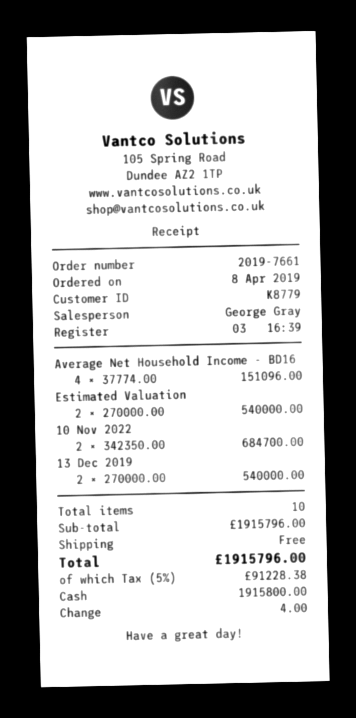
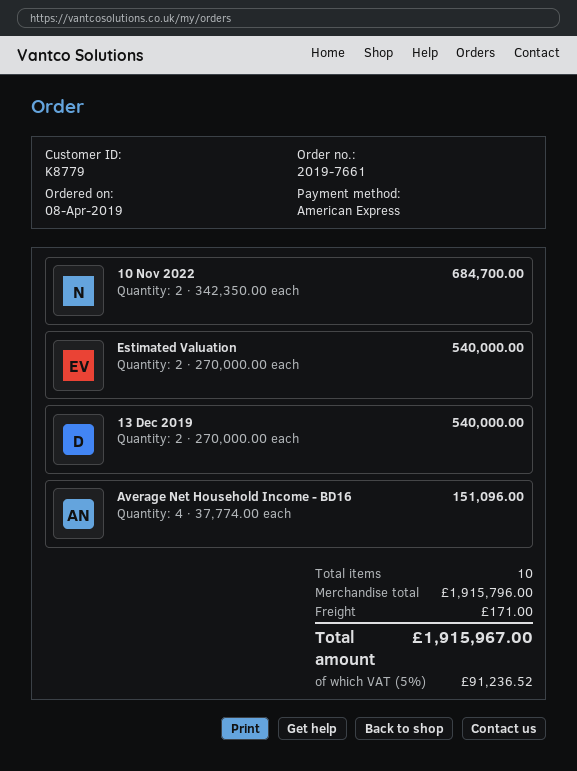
payment method: cash -> American Express
shipping: 0.00 -> 171.00
tax: 5% = 91228.38 -> 5% = 91236.52
total: 1915796.00 -> 1915967.00

